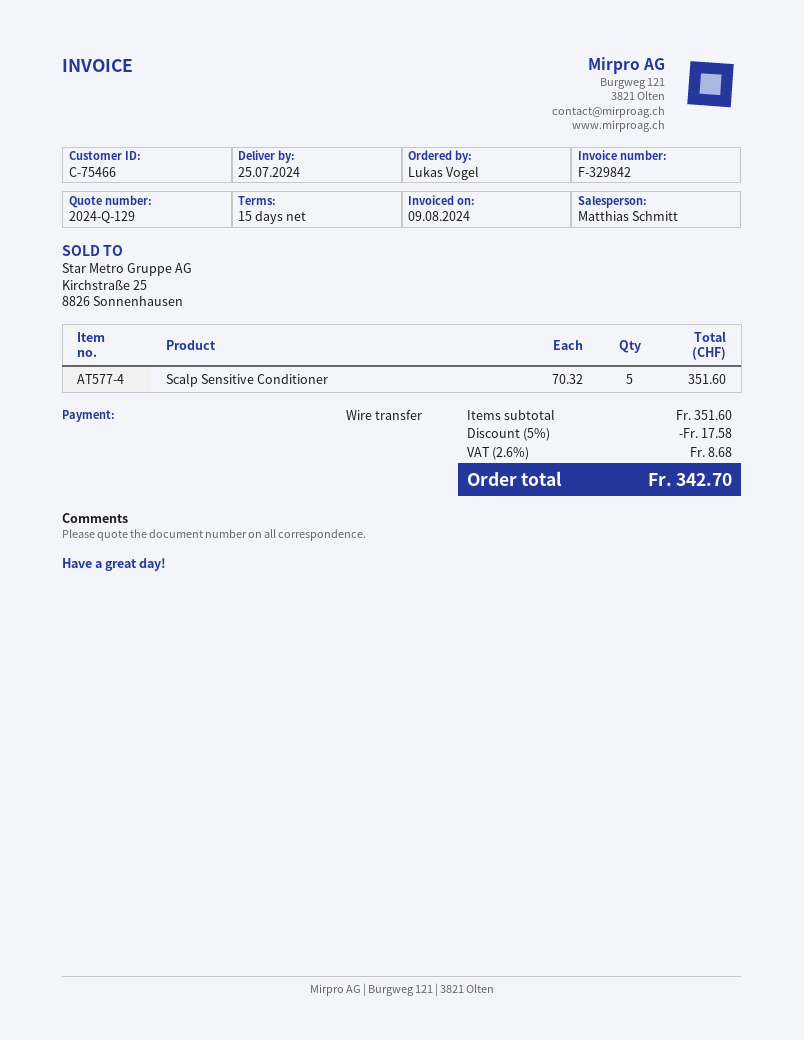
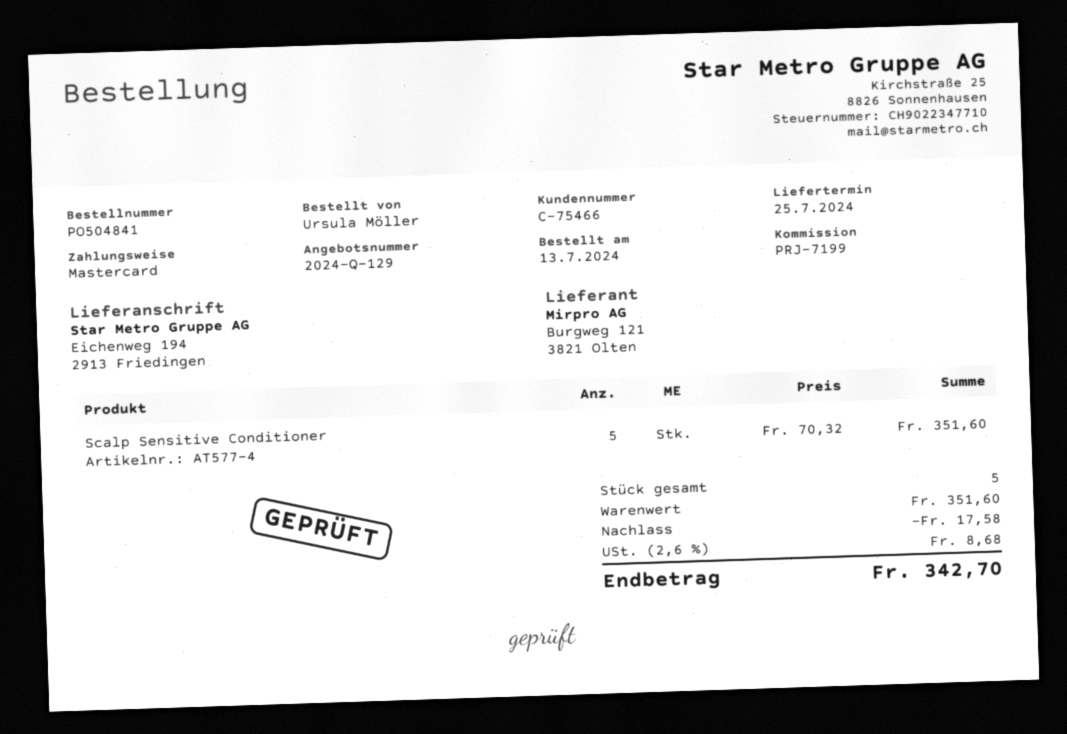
ordered by: Lukas Vogel -> Ursula Möller
payment method: bank transfer -> Mastercard

